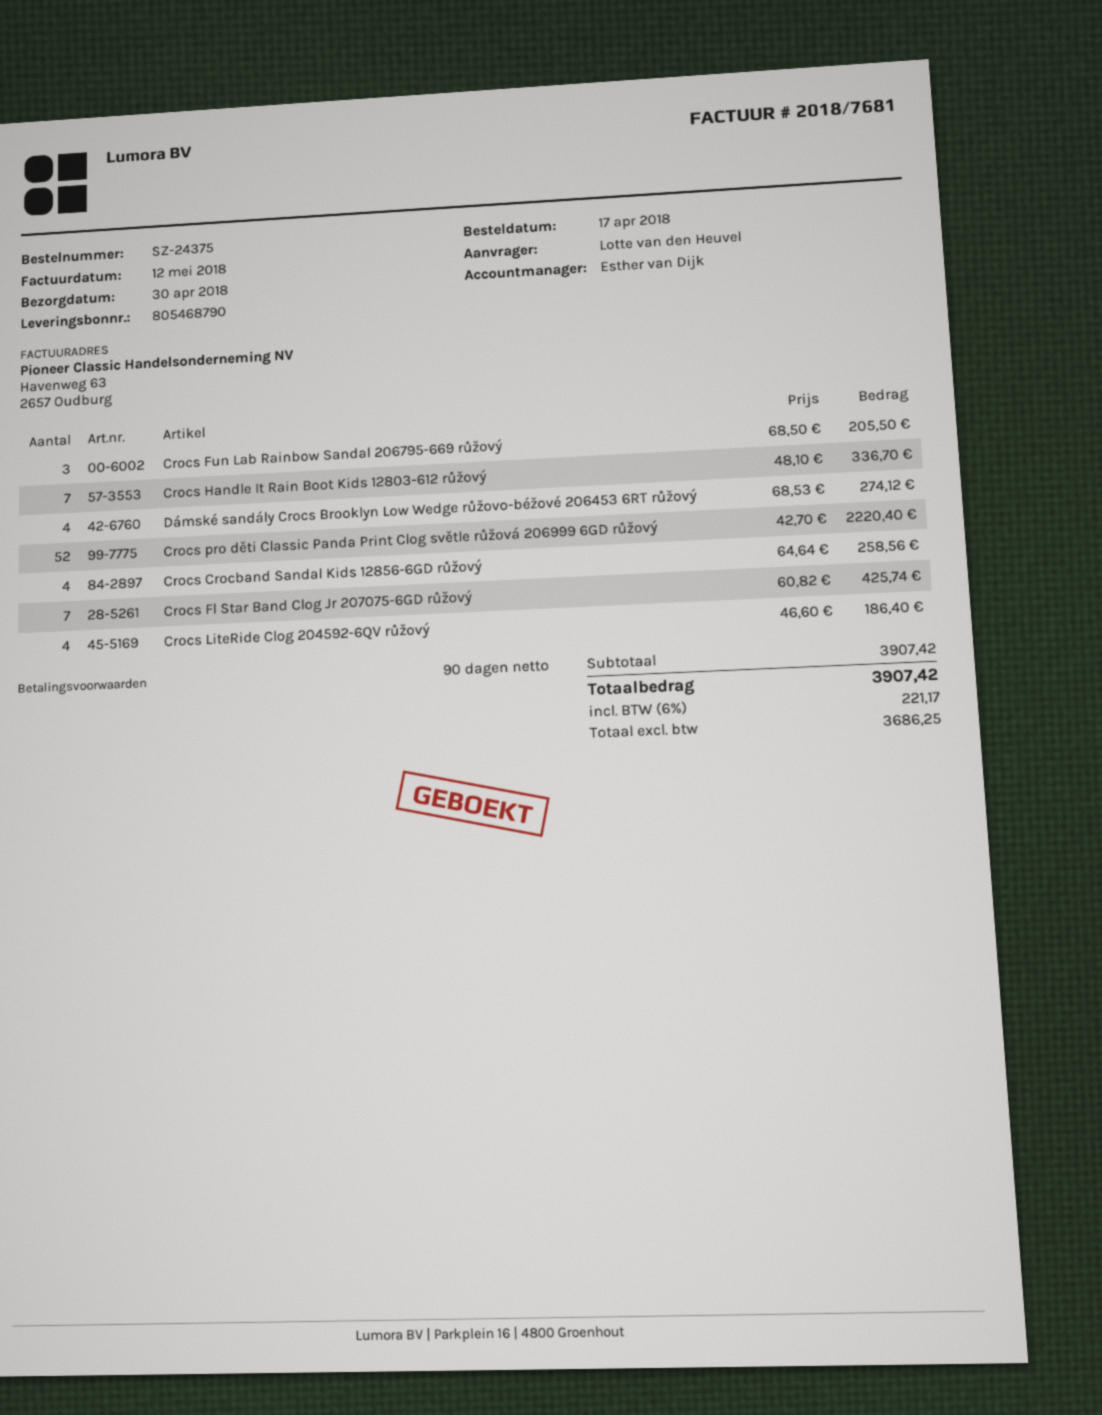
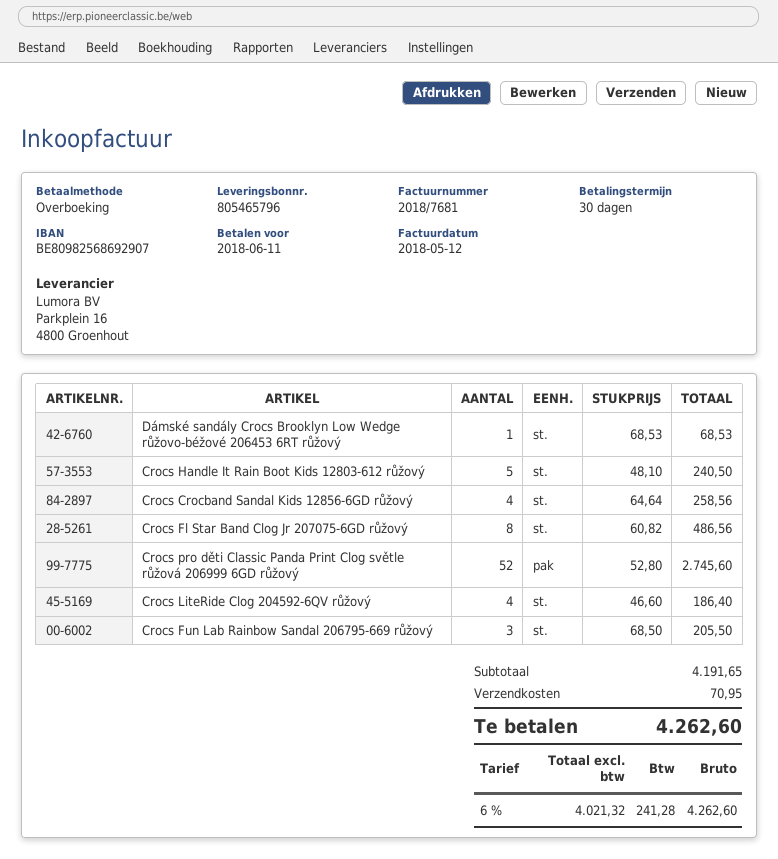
delivery note number: 805468790 -> 805465796
payment terms: 90 days -> 30 days
Crocs Handle It Rain Boot Kids 12803-612 růžový: 7 x 48.10 = 336.70 -> 5 x 48.10 = 240.50
Dámské sandály Crocs Brooklyn Low Wedge růžovo-béžové 206453 6RT růžový: 4 x 68.53 = 274.12 -> 1 x 68.53 = 68.53
Crocs pro děti Classic Panda Print Clog světle růžová 206999 6GD růžový: 52 x 42.70 = 2220.40 -> 52 x 52.80 = 2745.60
Crocs Fl Star Band Clog Jr 207075-6GD růžový: 7 x 60.82 = 425.74 -> 8 x 60.82 = 486.56
subtotal: 3907.42 -> 4191.65
shipping: none -> 70.95
net: 3686.25 -> 4021.32
tax: 6% = 221.17 -> 6% = 241.28
total: 3907.42 -> 4262.60

